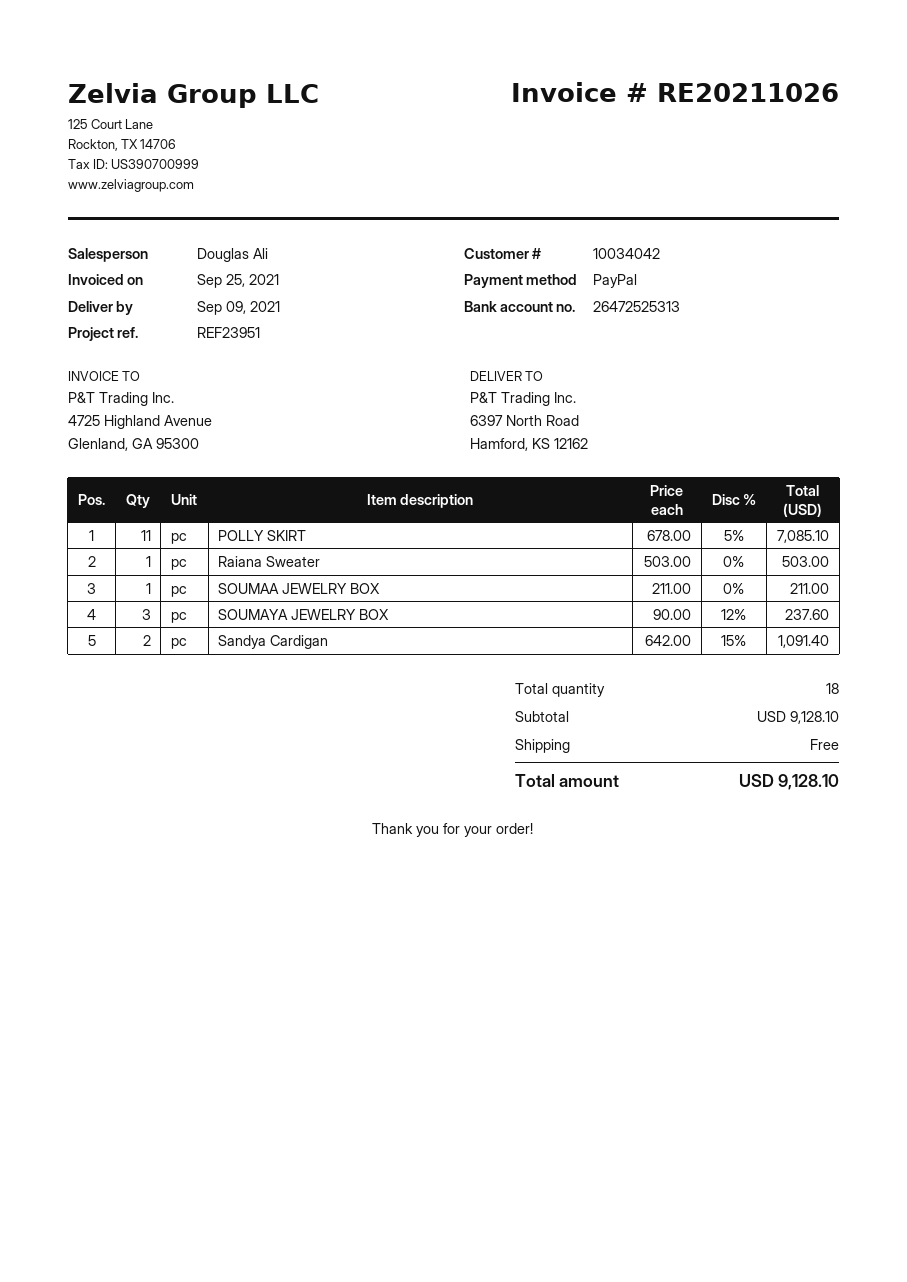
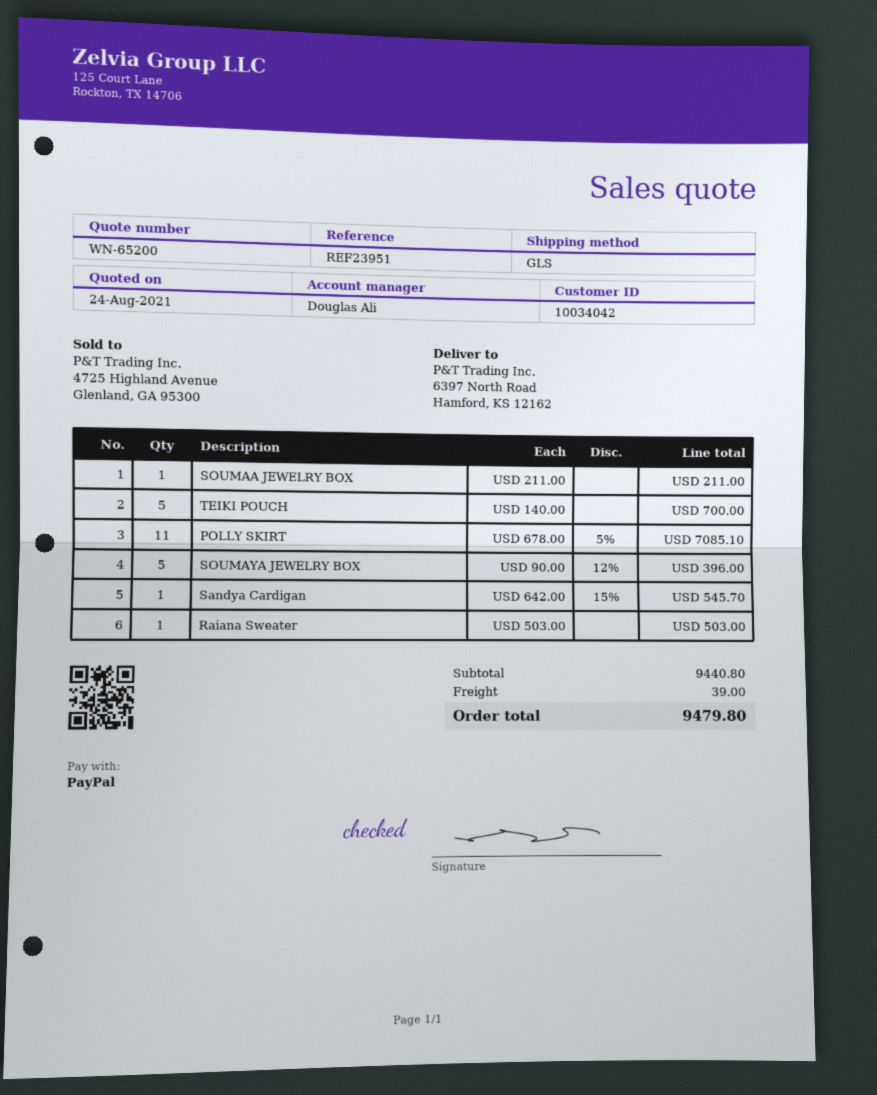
SOUMAYA JEWELRY BOX: 3 x 90.00 - 12% = 237.60 -> 5 x 90.00 - 12% = 396.00
Sandya Cardigan: 2 x 642.00 - 15% = 1091.40 -> 1 x 642.00 - 15% = 545.70
TEIKI POUCH: none -> 5 x 140.00 = 700.00
subtotal: 9128.10 -> 9440.80
shipping: 0.00 -> 39.00
total: 9128.10 -> 9479.80

